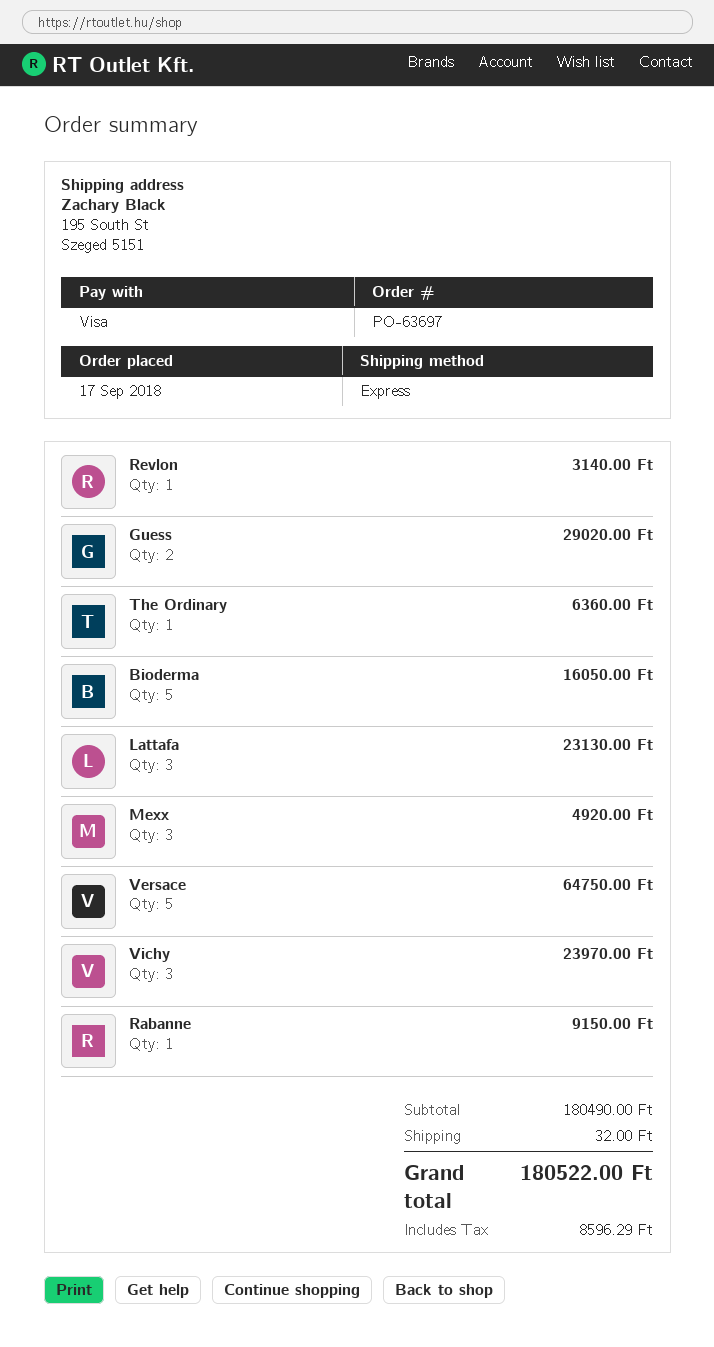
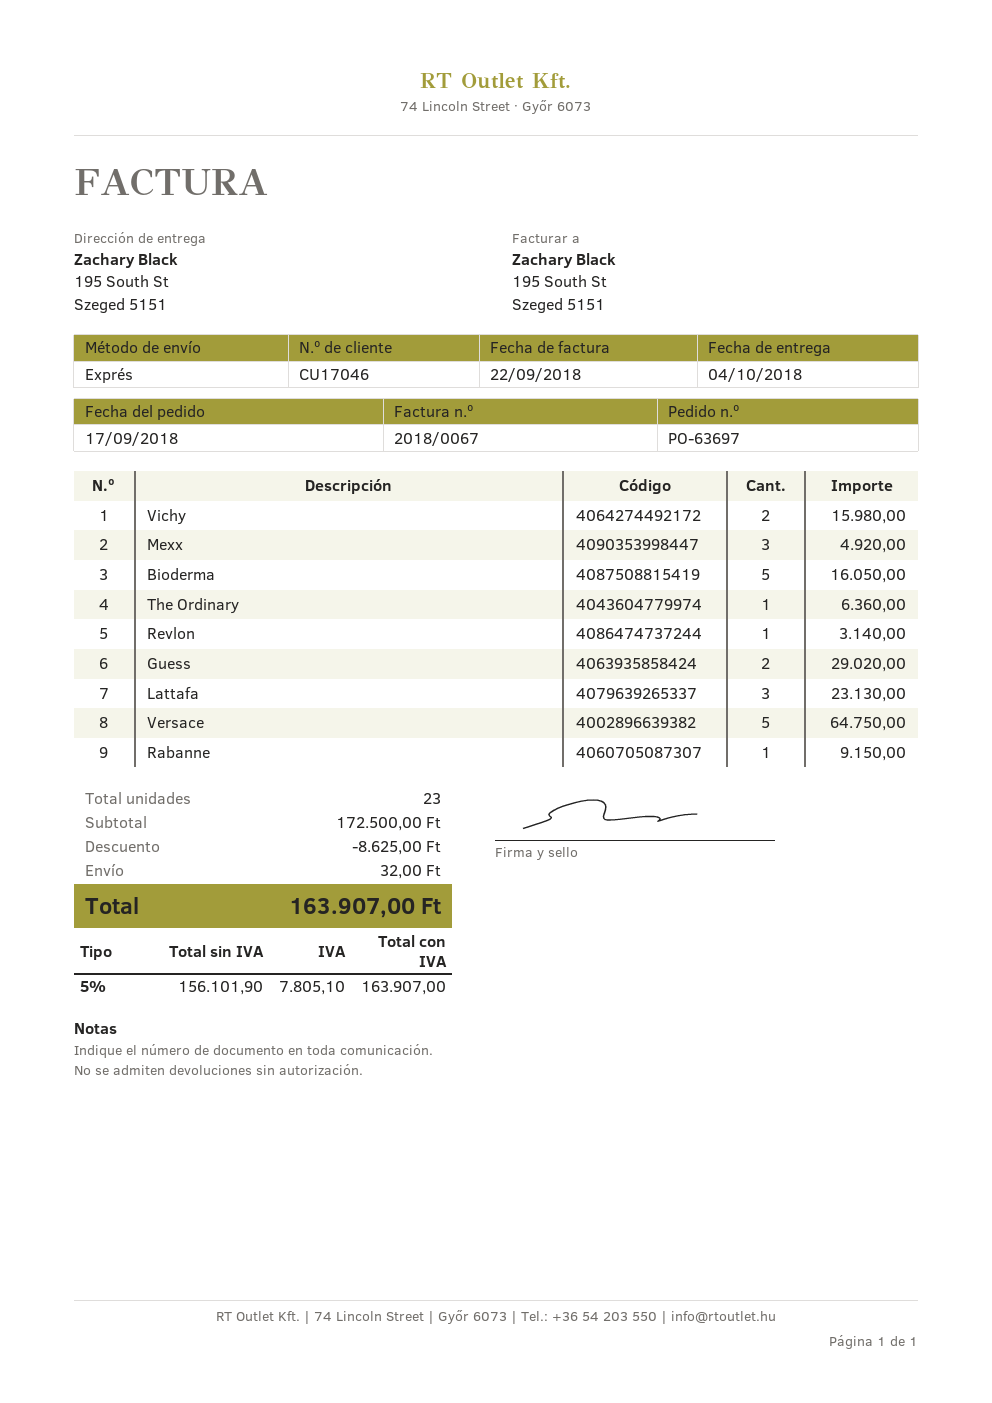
Vichy: 3 for 23970.00 -> 2 for 15980.00
subtotal: 180490.00 -> 172500.00
discount: none -> 8625.00
tax: 8596.29 -> 7805.10
total: 180522.00 -> 163907.00

